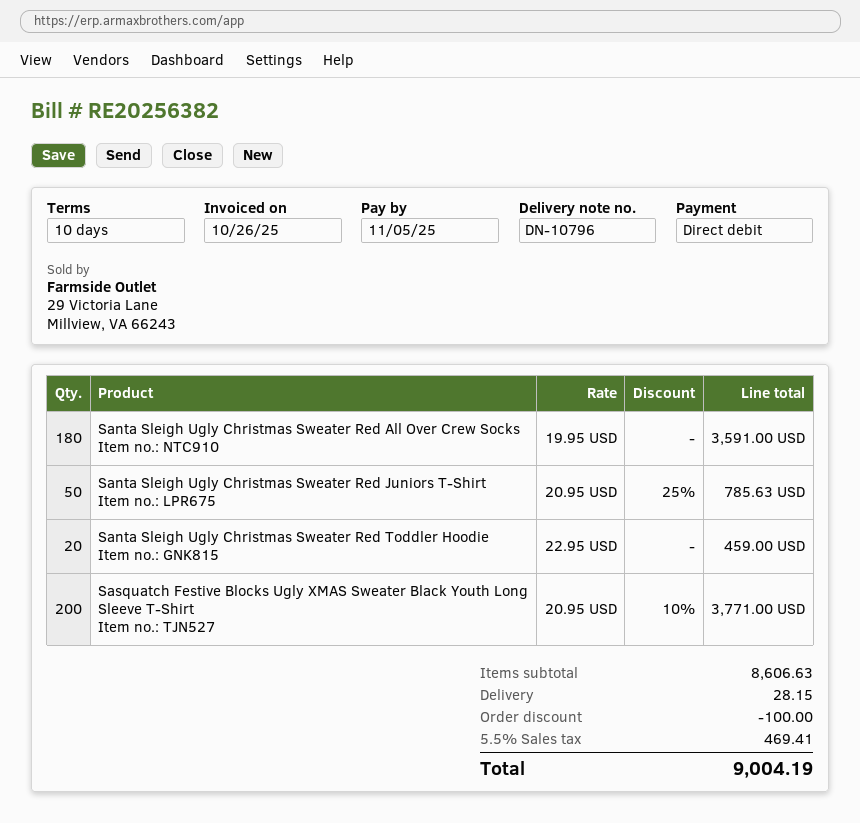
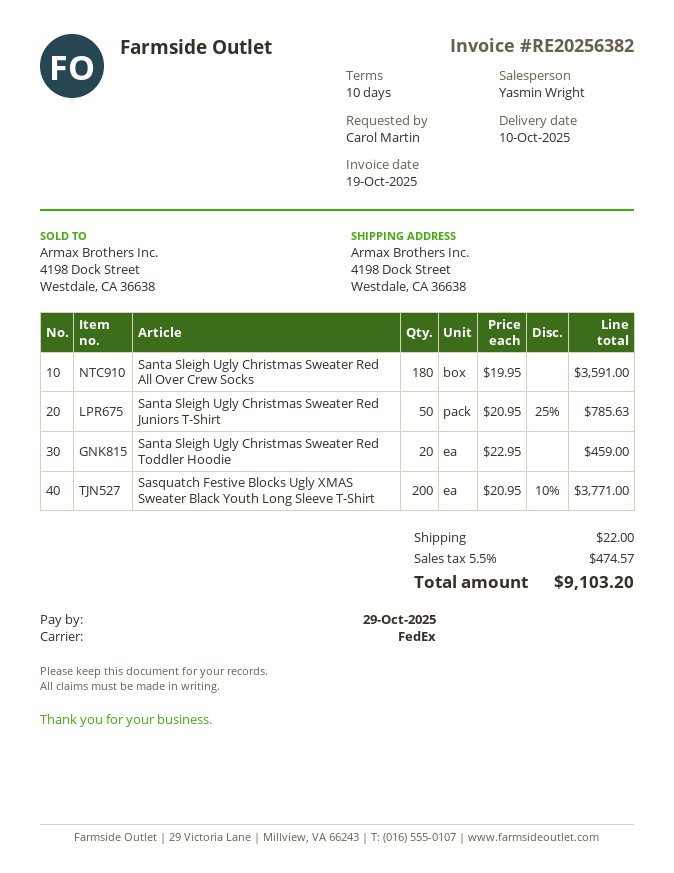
invoice date: 2025-10-26 -> 2025-10-19
due date: 2025-11-05 -> 2025-10-29
discount: 100.00 -> none
shipping: 28.15 -> 22.00
tax: 5.5% = 469.41 -> 5.5% = 474.57
total: 9004.19 -> 9103.20

